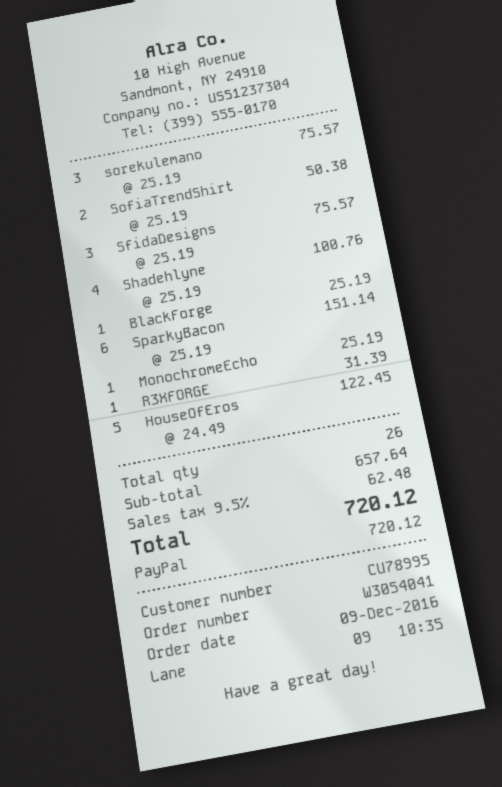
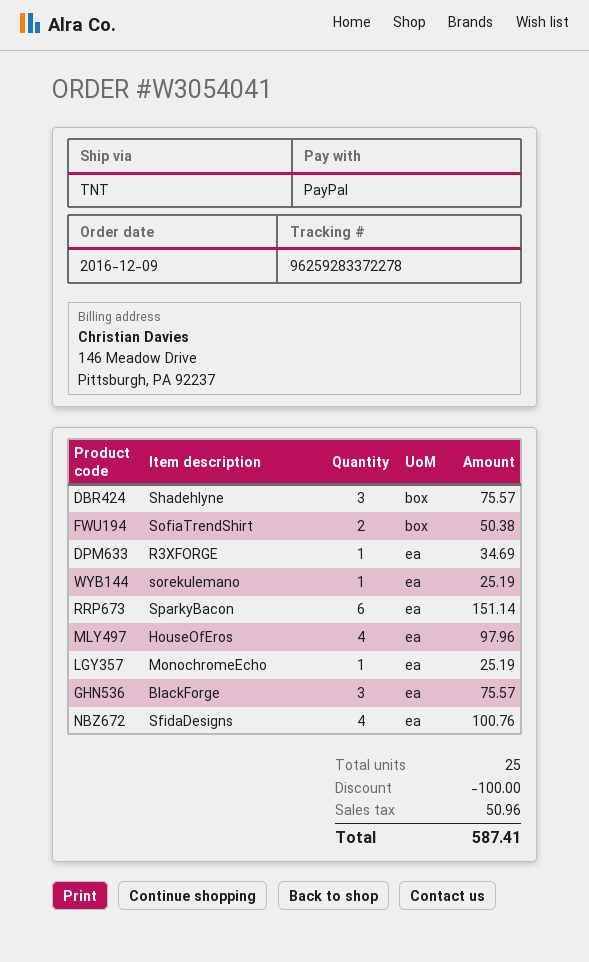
sorekulemano: 3 for 75.57 -> 1 for 25.19
SfidaDesigns: 3 for 75.57 -> 4 for 100.76
Shadehlyne: 4 for 100.76 -> 3 for 75.57
BlackForge: 1 for 25.19 -> 3 for 75.57
R3XFORGE: 1 for 31.39 -> 1 for 34.69
HouseOfEros: 5 for 122.45 -> 4 for 97.96
total quantity: 26 -> 25
discount: none -> 100.00
tax: 62.48 -> 50.96
total: 720.12 -> 587.41

